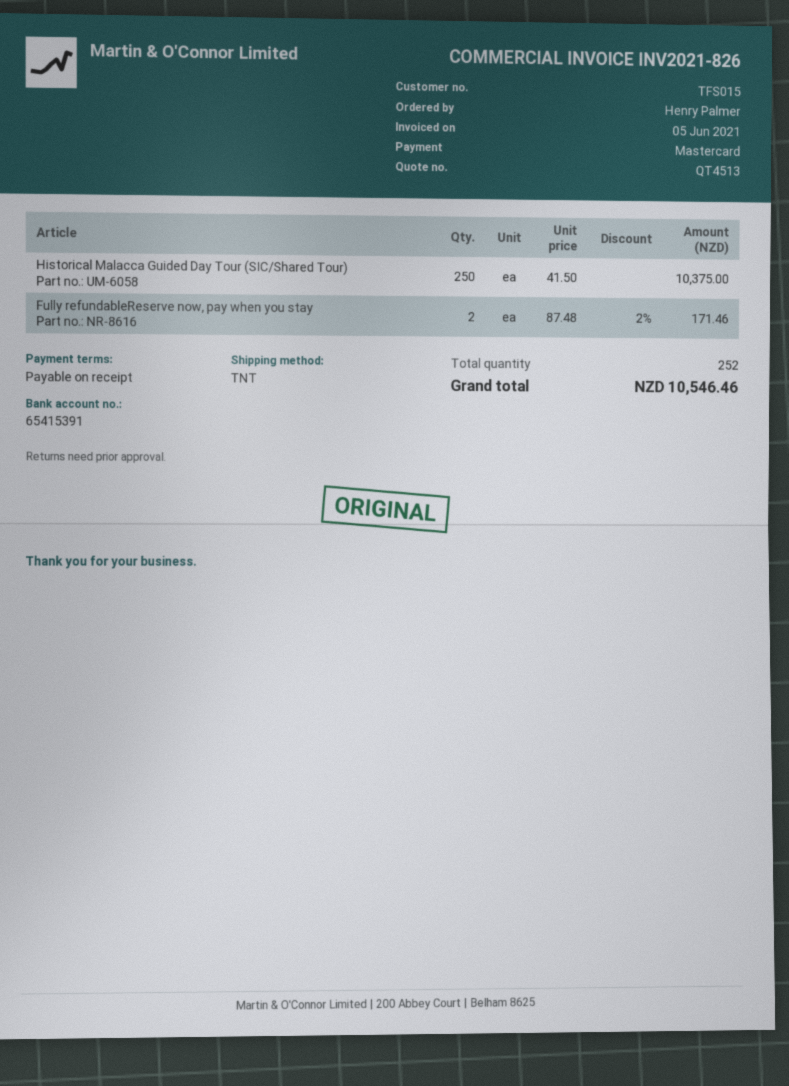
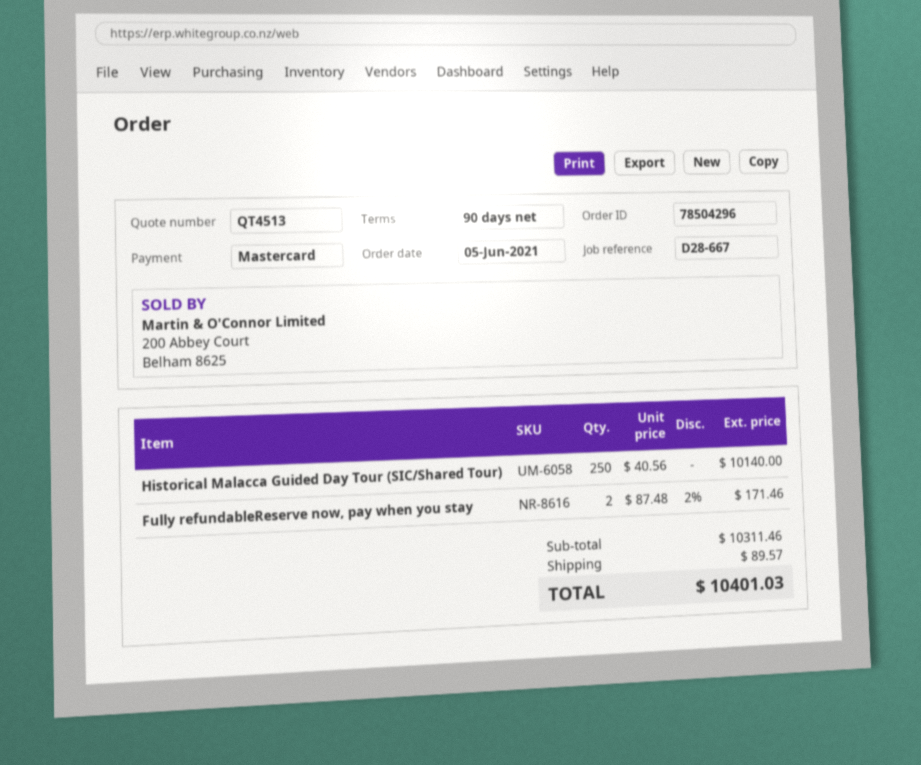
payment terms: on receipt -> 90 days
Historical Malacca Guided Day Tour (SIC/Shared Tour): 250 x 41.50 = 10375.00 -> 250 x 40.56 = 10140.00
shipping: none -> 89.57
total: 10546.46 -> 10401.03

